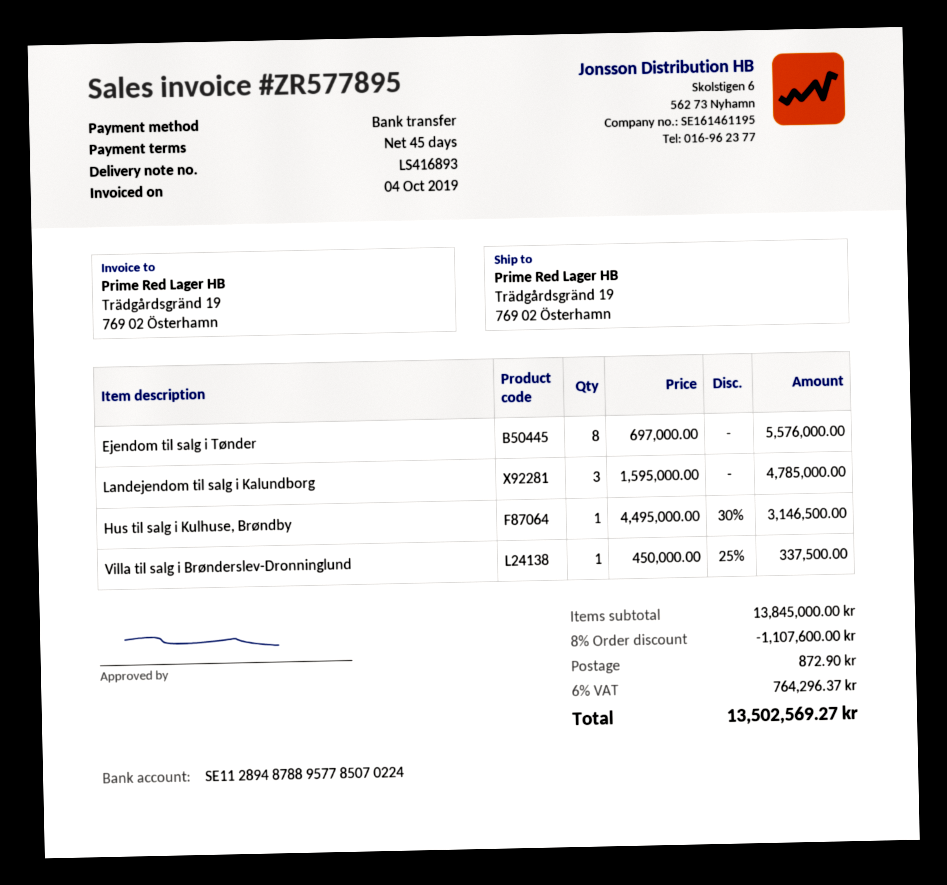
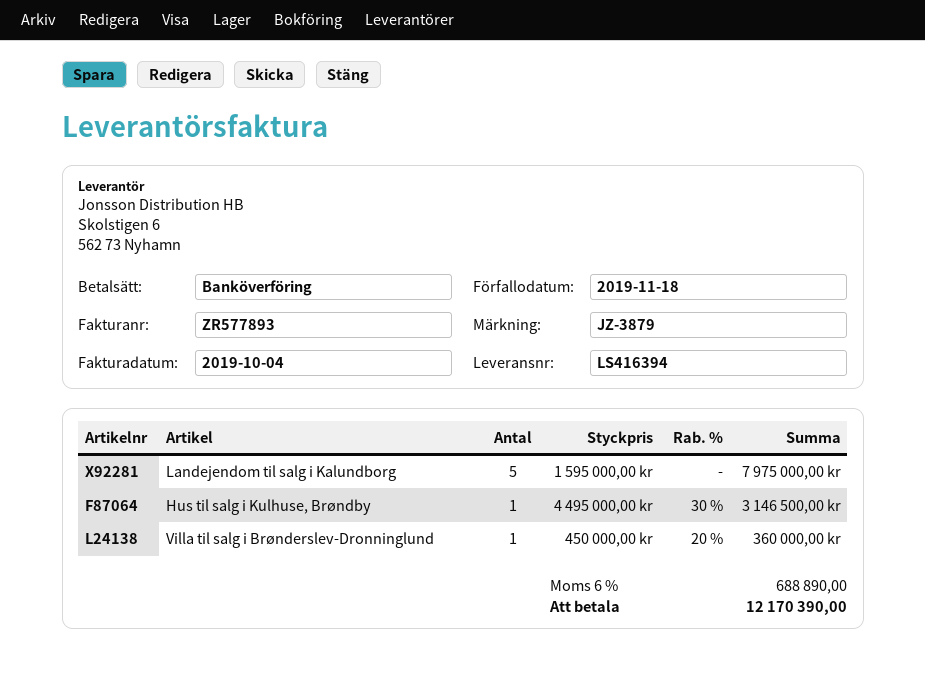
delivery note number: LS416893 -> LS416394
invoice number: ZR577895 -> ZR577893
Ejendom til salg i Tønder: 8 x 697000.00 = 5576000.00 -> none
Landejendom til salg i Kalundborg: 3 x 1595000.00 = 4785000.00 -> 5 x 1595000.00 = 7975000.00
Villa til salg i Brønderslev-Dronninglund: 1 x 450000.00 - 25% = 337500.00 -> 1 x 450000.00 - 20% = 360000.00
discount: 8% = 1107600.00 -> none
shipping: 872.90 -> none
tax: 6% = 764296.37 -> 6% = 688890.00
total: 13502569.27 -> 12170390.00

